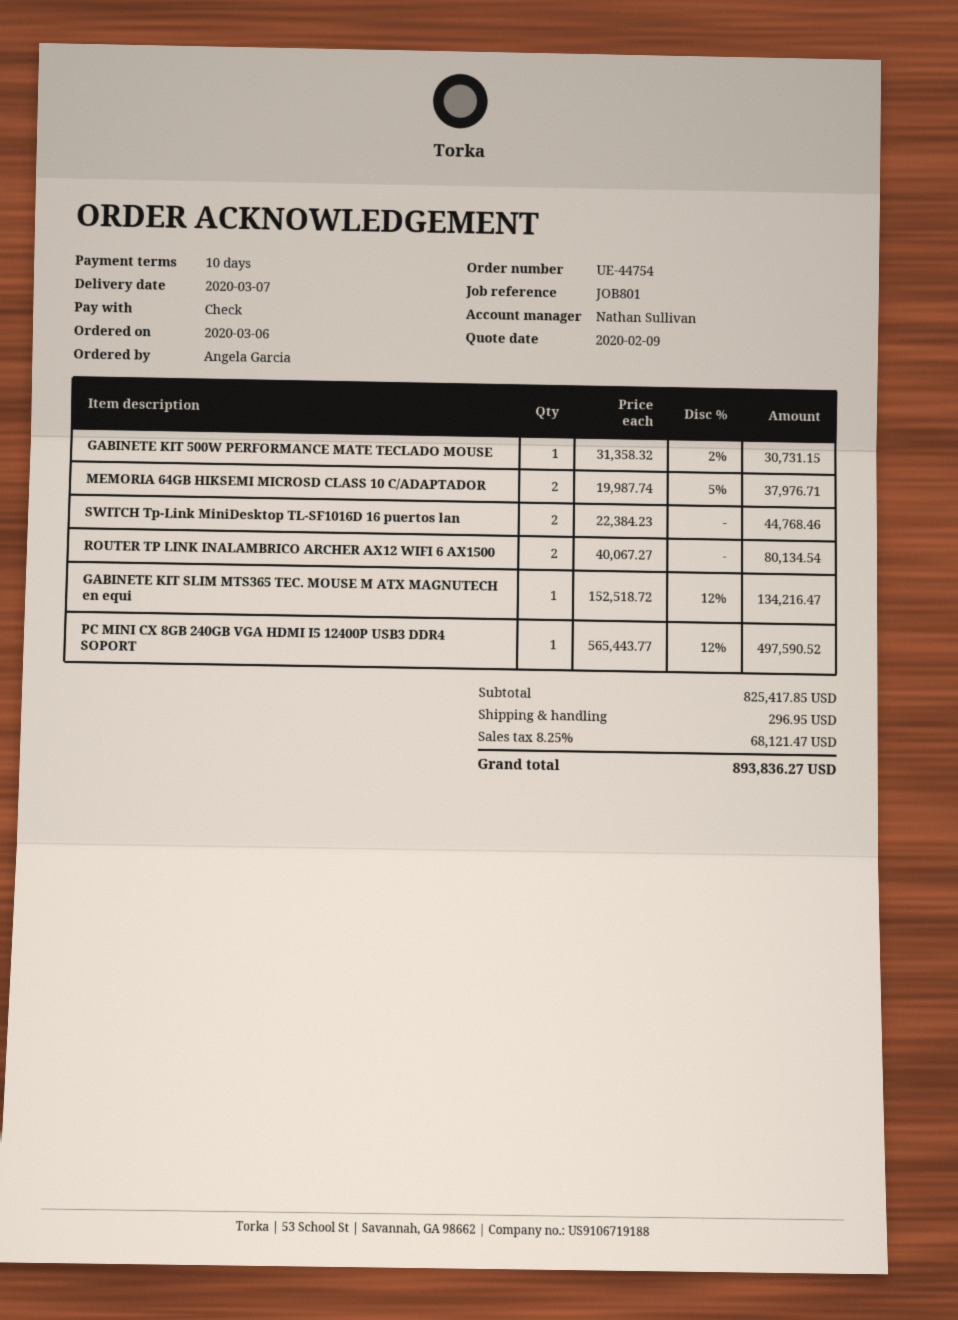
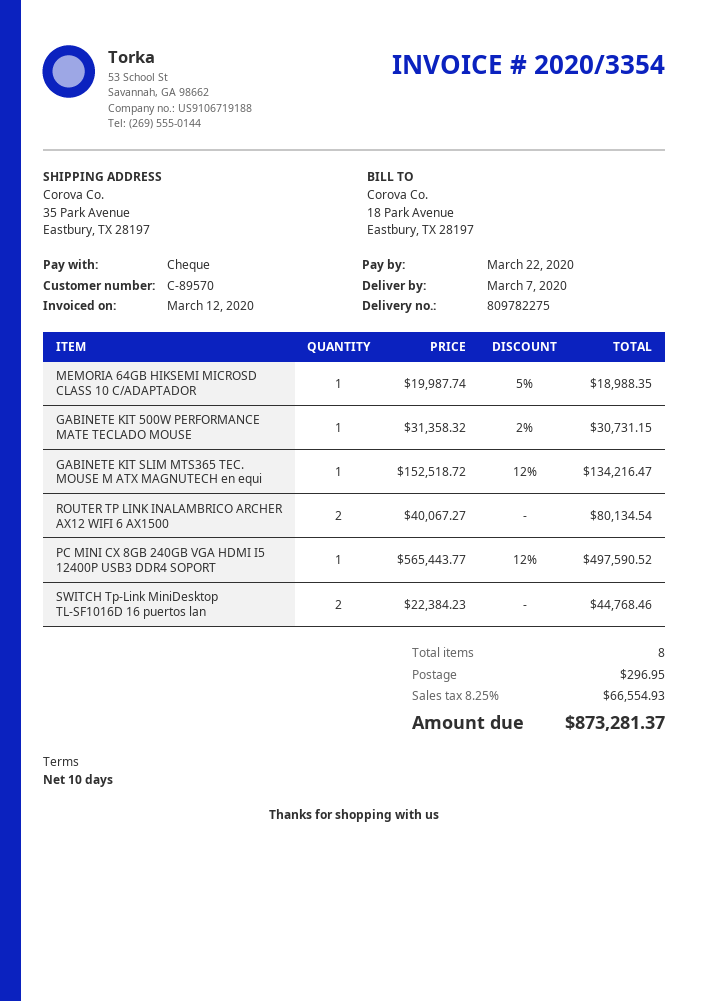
MEMORIA 64GB HIKSEMI MICROSD CLASS 10 C/ADAPTADOR: 2 x 19987.74 - 5% = 37976.71 -> 1 x 19987.74 - 5% = 18988.35
tax: 8.25% = 68121.47 -> 8.25% = 66554.93
total: 893836.27 -> 873281.37

